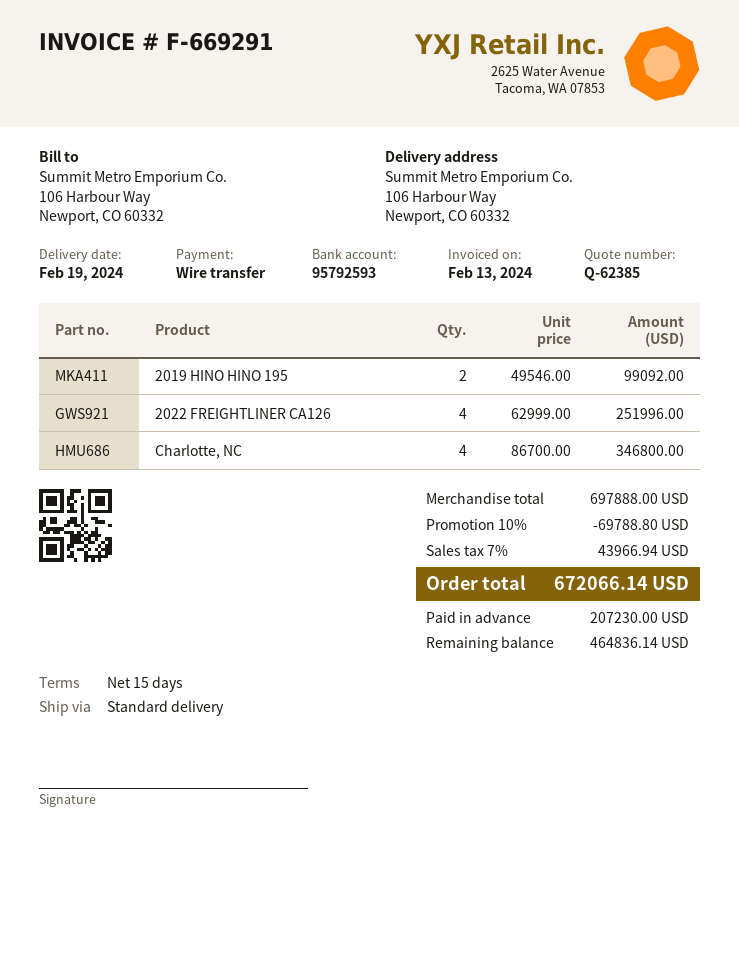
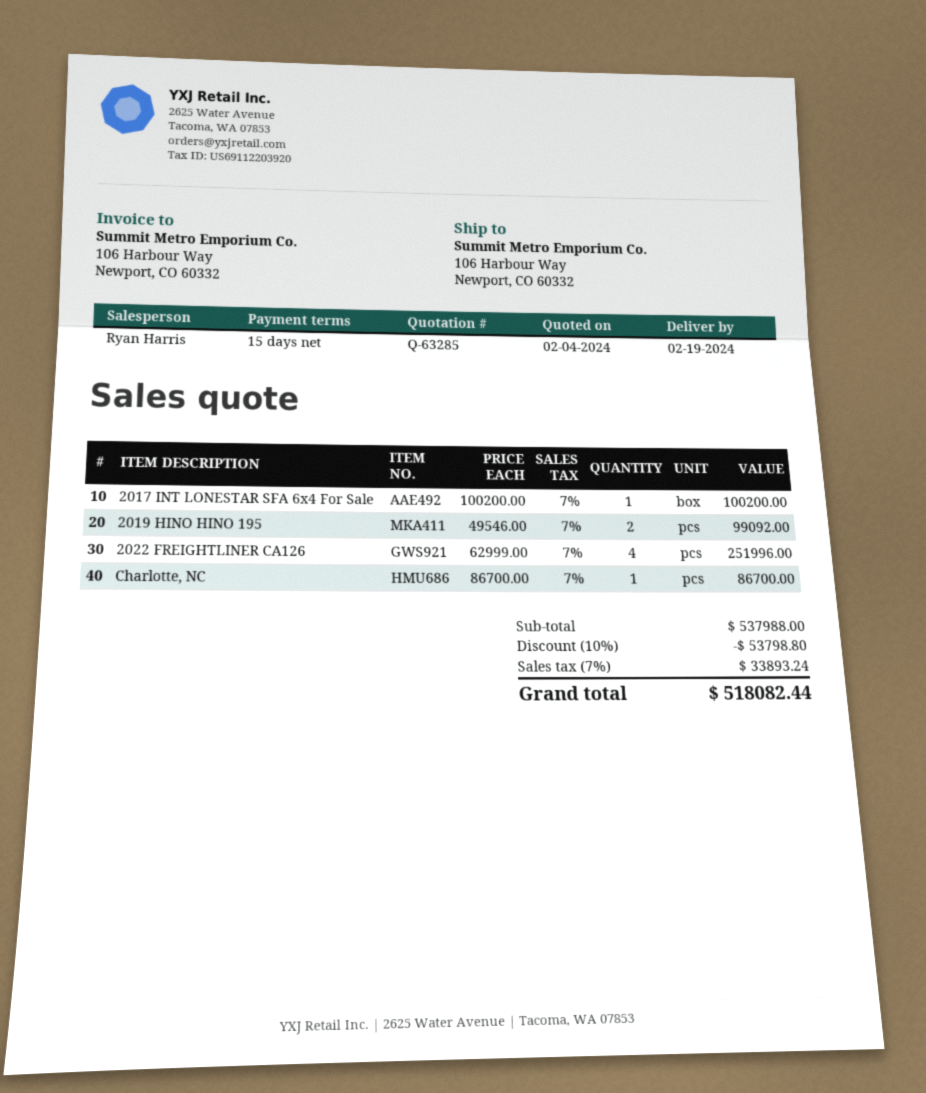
quote number: Q-62385 -> Q-63285
Charlotte, NC: 4 x 86700.00 = 346800.00 -> 1 x 86700.00 = 86700.00
2017 INT LONESTAR SFA 6x4 For Sale: none -> 1 x 100200.00 = 100200.00
subtotal: 697888.00 -> 537988.00
discount: 10% = 69788.80 -> 10% = 53798.80
tax: 7% = 43966.94 -> 7% = 33893.24
total: 672066.14 -> 518082.44

